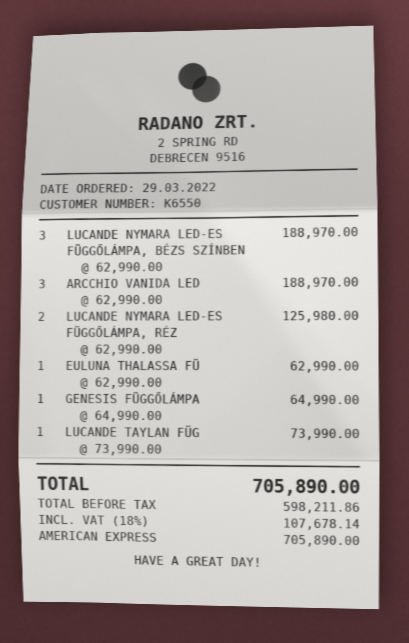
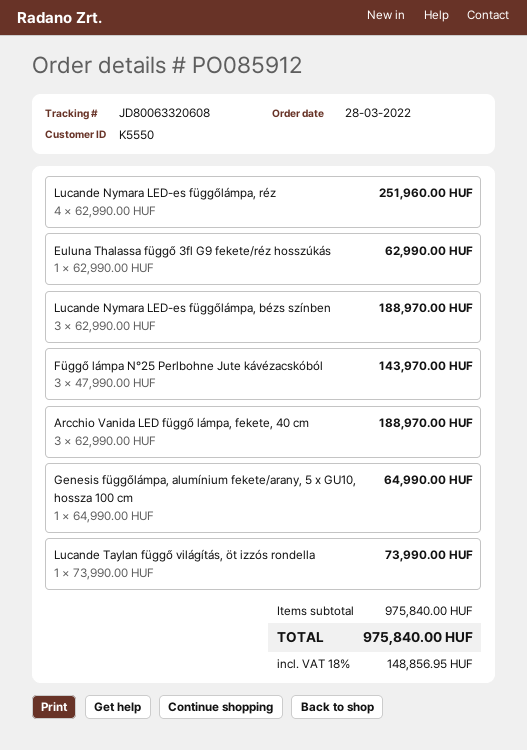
order date: 2022-03-29 -> 2022-03-28
customer number: K6550 -> K5550
LUCANDE NYMARA LED-ES FÜGGŐLÁMPA, RÉZ: 2 x 62990.00 = 125980.00 -> 4 x 62990.00 = 251960.00
Függő lámpa N°25 Perlbohne Jute kávézacskóból: none -> 3 x 47990.00 = 143970.00
tax: 18% = 107678.14 -> 18% = 148856.95
total: 705890.00 -> 975840.00

